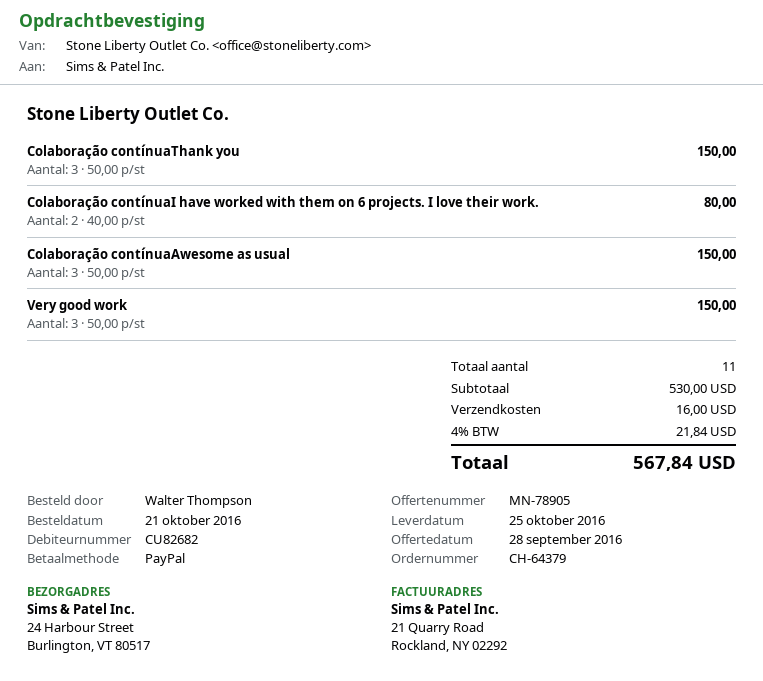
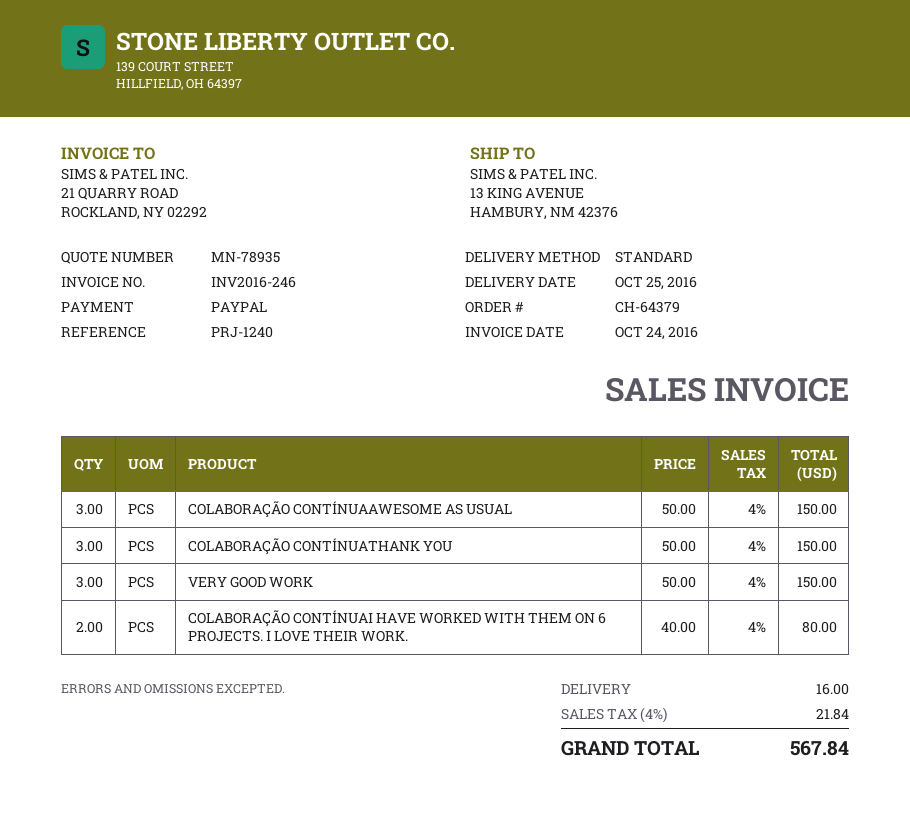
quote number: MN-78905 -> MN-78935
ship to: 24 Harbour Street, Burlington, VT 80517 -> 13 KING AVENUE, HAMBURY, NM 42376

